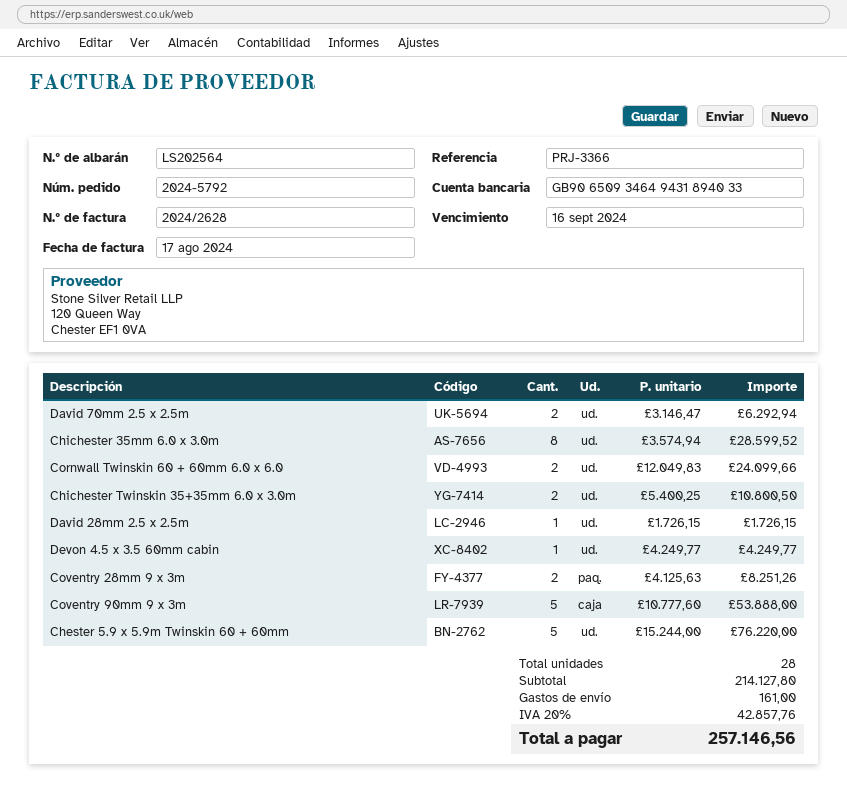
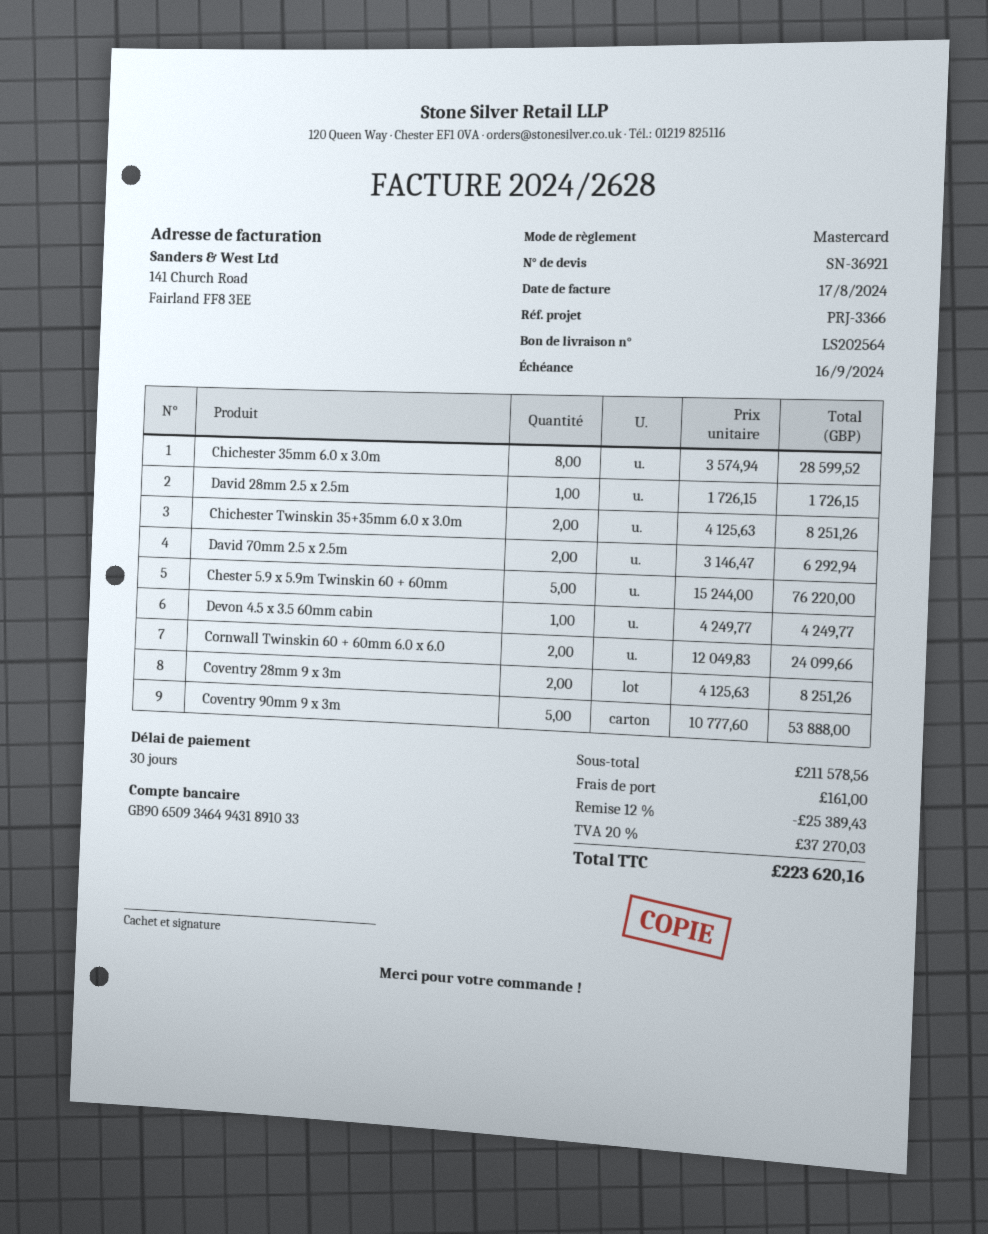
bank account: GB90650934649431894033 -> GB90650934649431891033
Chichester Twinskin 35+35mm 6.0 x 3.0m: 2 x 5400.25 = 10800.50 -> 2 x 4125.63 = 8251.26
subtotal: 214127.80 -> 211578.56
discount: none -> 12% = 25389.43
tax: 20% = 42857.76 -> 20% = 37270.03
total: 257146.56 -> 223620.16

